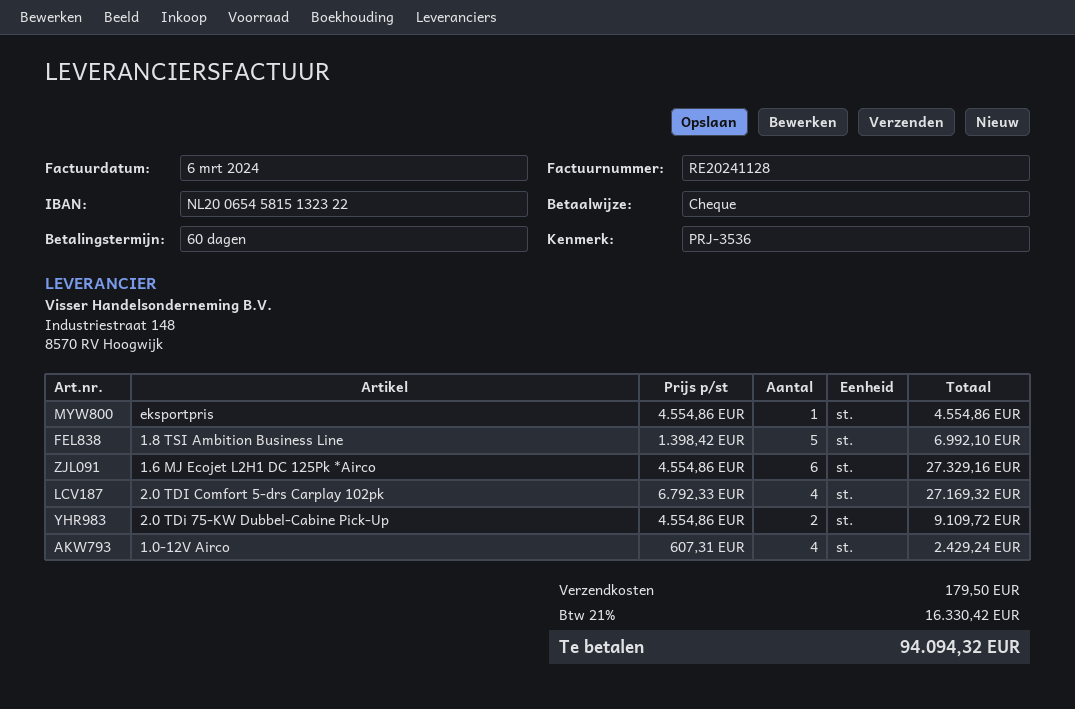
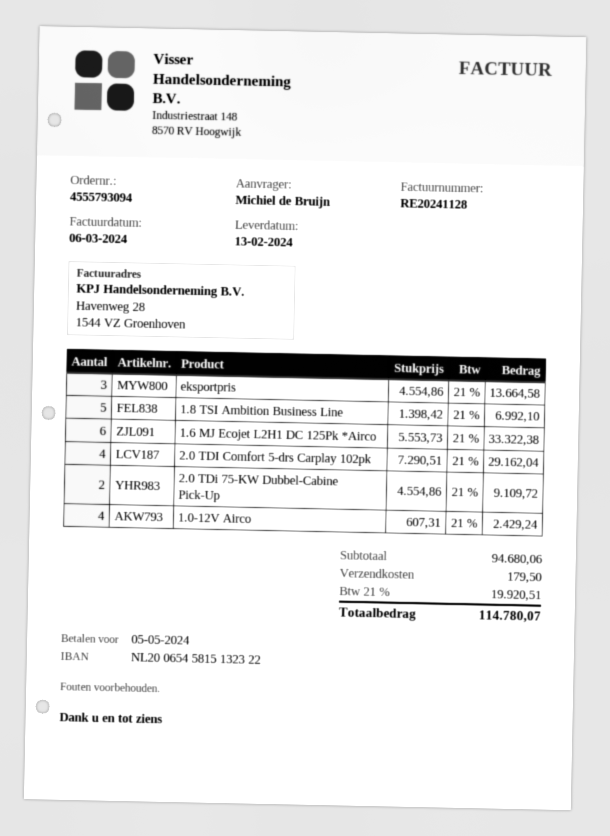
eksportpris: 1 x 4554.86 = 4554.86 -> 3 x 4554.86 = 13664.58
1.6 MJ Ecojet L2H1 DC 125Pk *Airco: 6 x 4554.86 = 27329.16 -> 6 x 5553.73 = 33322.38
2.0 TDI Comfort 5-drs Carplay 102pk: 4 x 6792.33 = 27169.32 -> 4 x 7290.51 = 29162.04
tax: 21% = 16330.42 -> 21% = 19920.51
total: 94094.32 -> 114780.07

